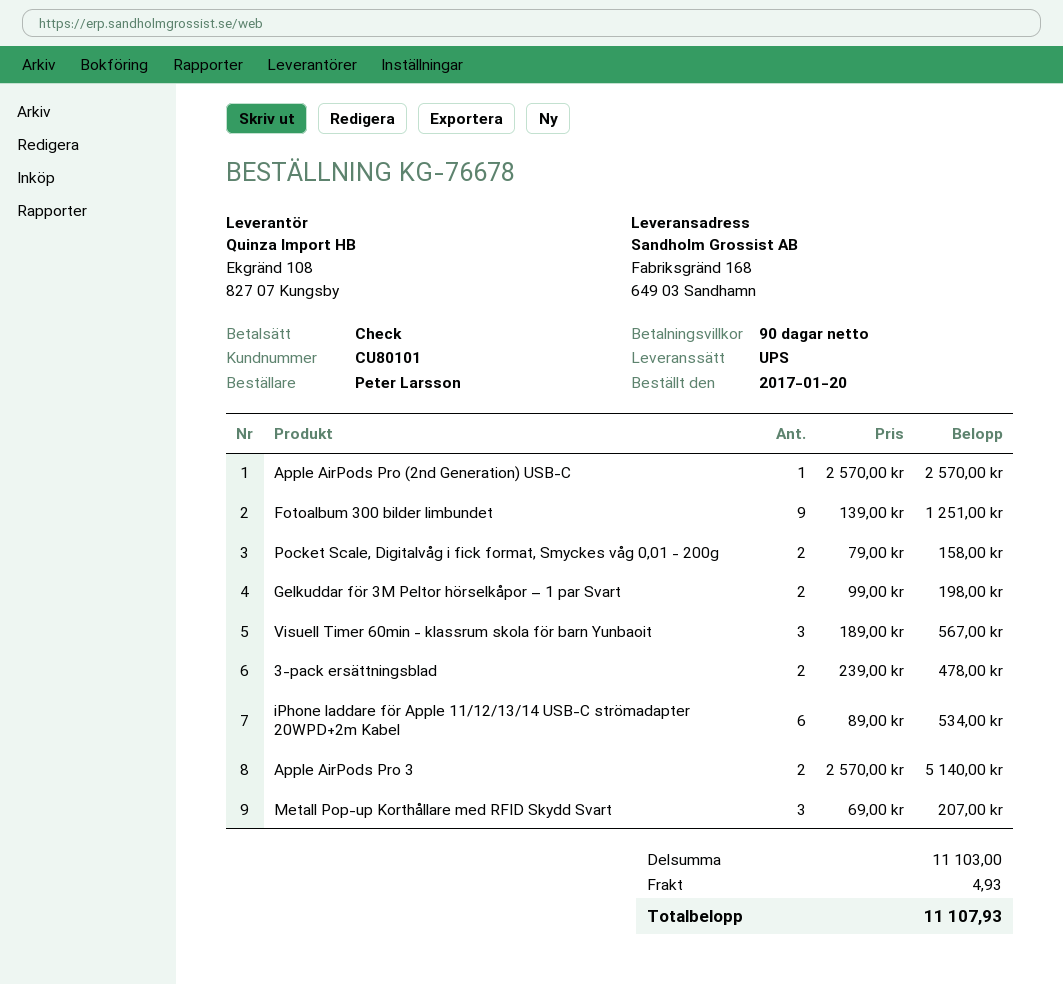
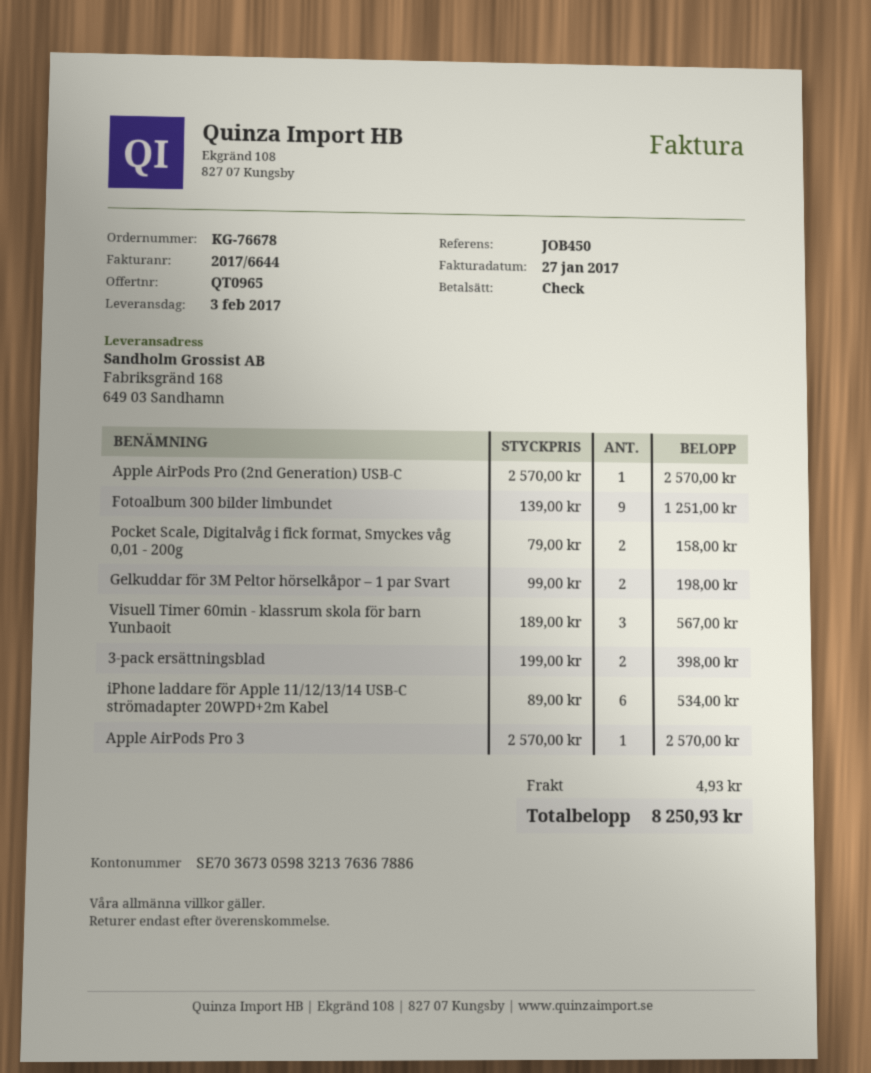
3-pack ersättningsblad: 2 x 239.00 = 478.00 -> 2 x 199.00 = 398.00
Apple AirPods Pro 3: 2 x 2570.00 = 5140.00 -> 1 x 2570.00 = 2570.00
Metall Pop-up Korthållare med RFID Skydd Svart: 3 x 69.00 = 207.00 -> none
total: 11107.93 -> 8250.93

